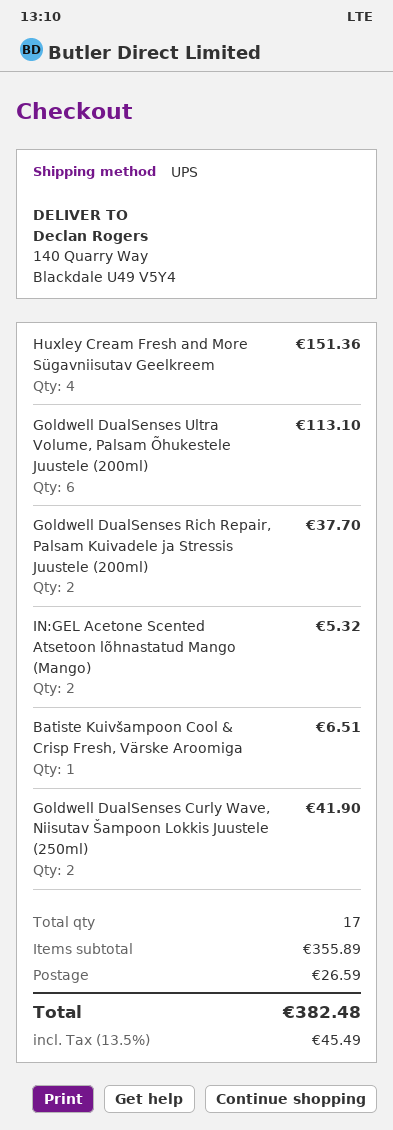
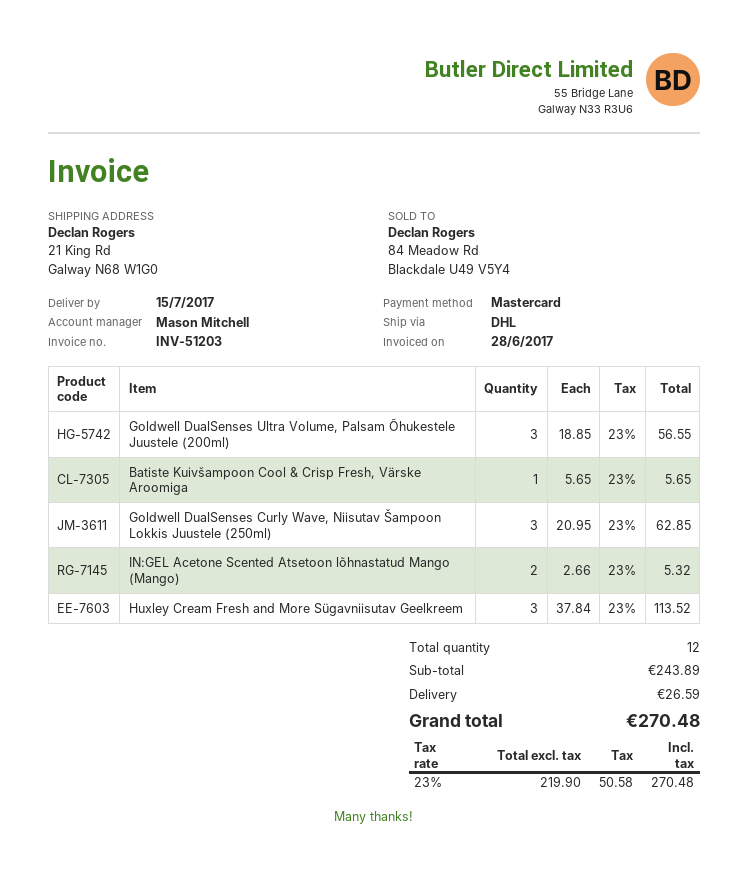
shipping method: UPS -> DHL
ship to: 140 Quarry Way, Blackdale U49 V5Y4 -> 21 King Rd, Galway N68 W1G0
Huxley Cream Fresh and More Sügavniisutav Geelkreem: 4 for 151.36 -> 3 for 113.52
Goldwell DualSenses Ultra Volume, Palsam Õhukestele Juustele (200ml): 6 for 113.10 -> 3 for 56.55
Goldwell DualSenses Rich Repair, Palsam Kuivadele ja Stressis Juustele (200ml): 2 for 37.70 -> none
Batiste Kuivšampoon Cool & Crisp Fresh, Värske Aroomiga: 1 for 6.51 -> 1 for 5.65
Goldwell DualSenses Curly Wave, Niisutav Šampoon Lokkis Juustele (250ml): 2 for 41.90 -> 3 for 62.85
total quantity: 17 -> 12
subtotal: 355.89 -> 243.89
tax: 13.5% = 45.49 -> 23% = 50.58
total: 382.48 -> 270.48

